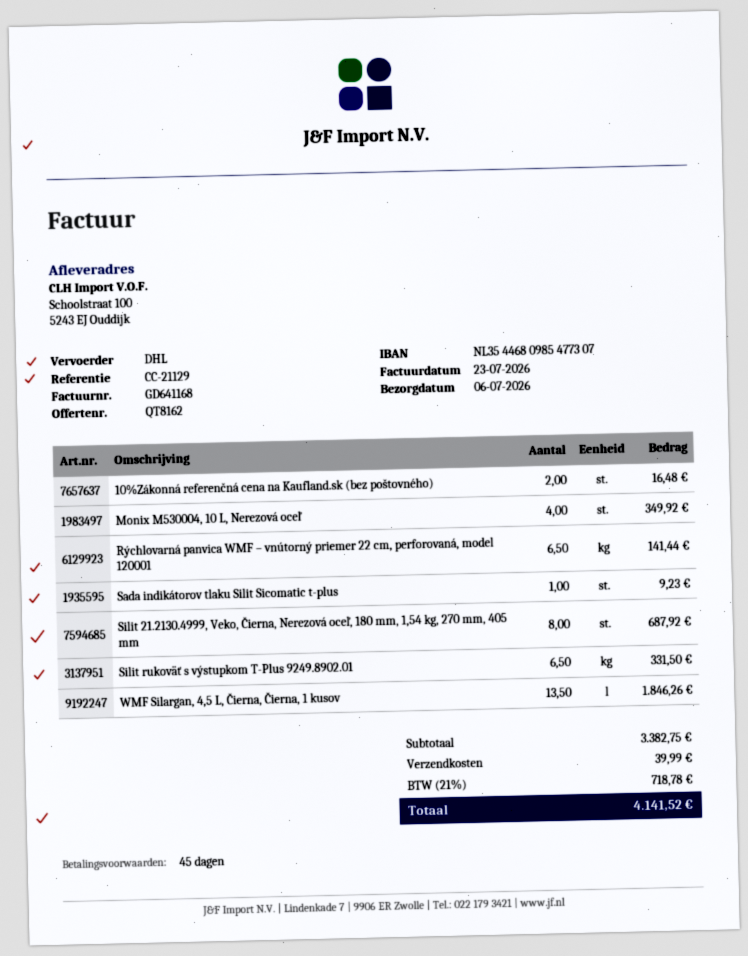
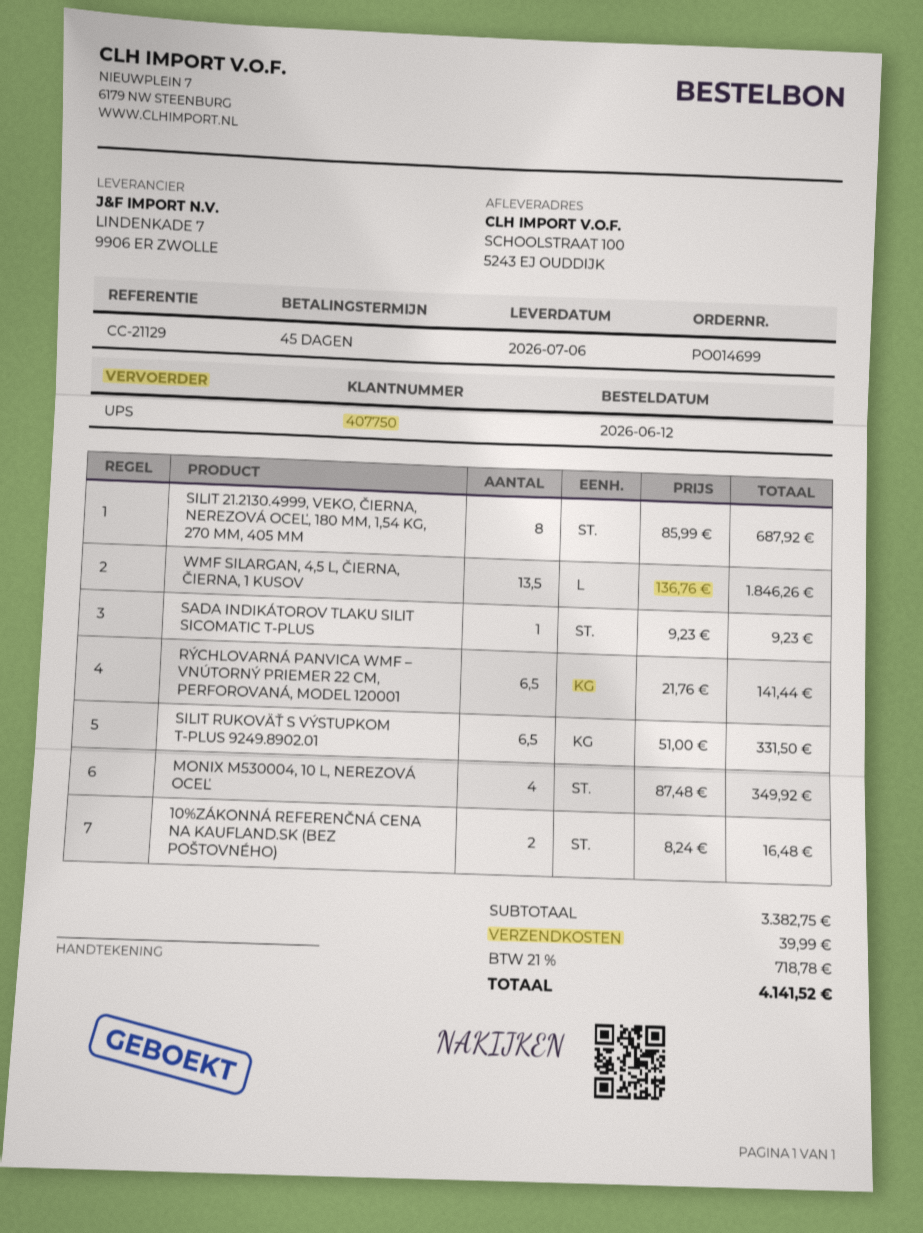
shipping method: DHL -> UPS

